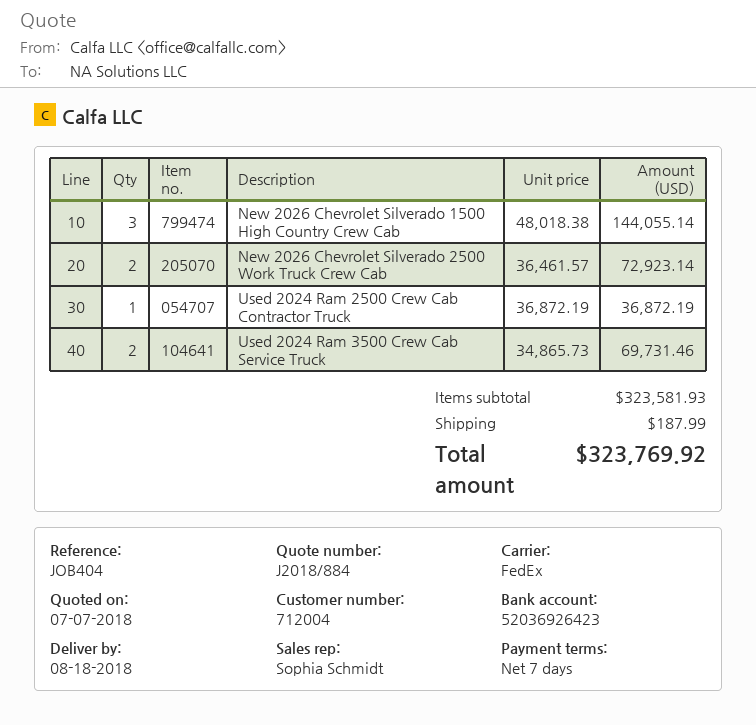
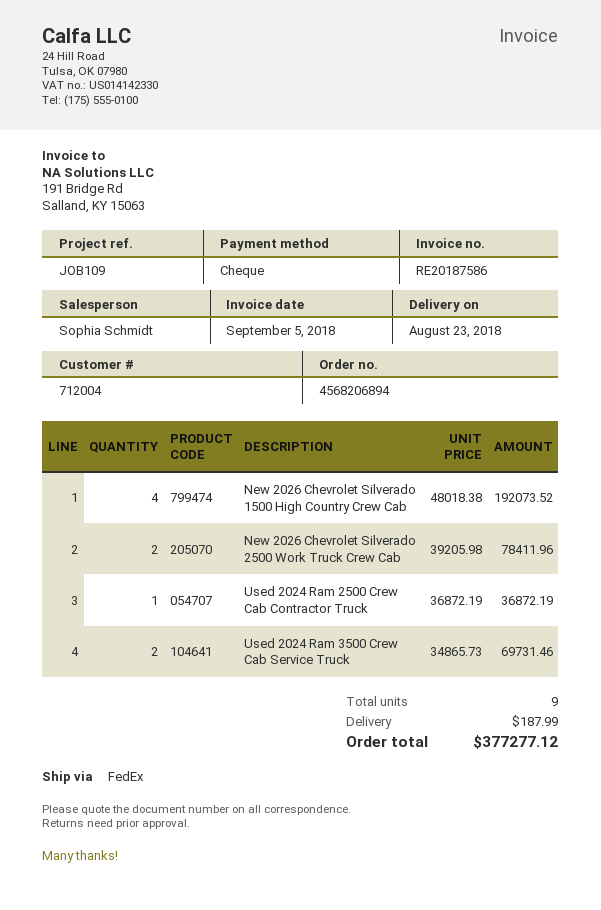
delivery date: 2018-08-18 -> 2018-08-23
reference: JOB404 -> JOB109
New 2026 Chevrolet Silverado 1500 High Country Crew Cab: 3 x 48018.38 = 144055.14 -> 4 x 48018.38 = 192073.52
New 2026 Chevrolet Silverado 2500 Work Truck Crew Cab: 2 x 36461.57 = 72923.14 -> 2 x 39205.98 = 78411.96
total: 323769.92 -> 377277.12

